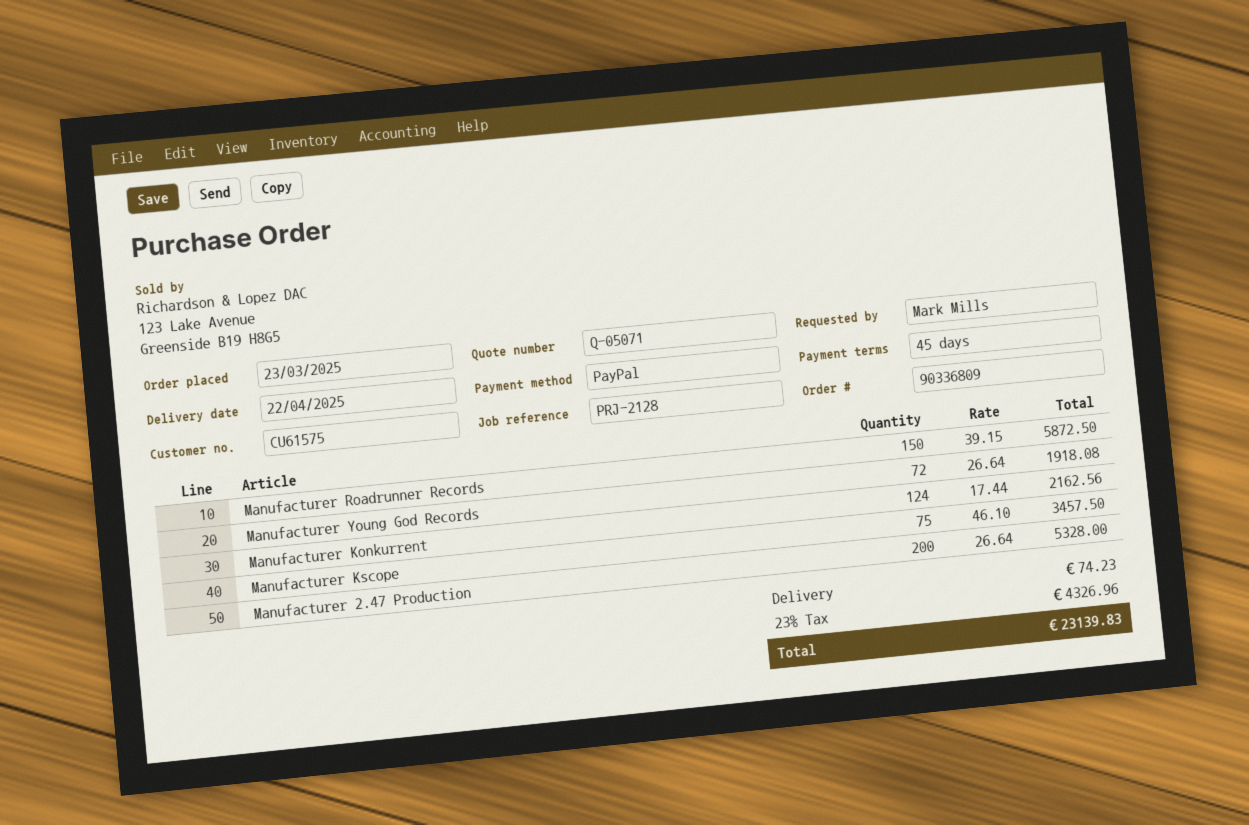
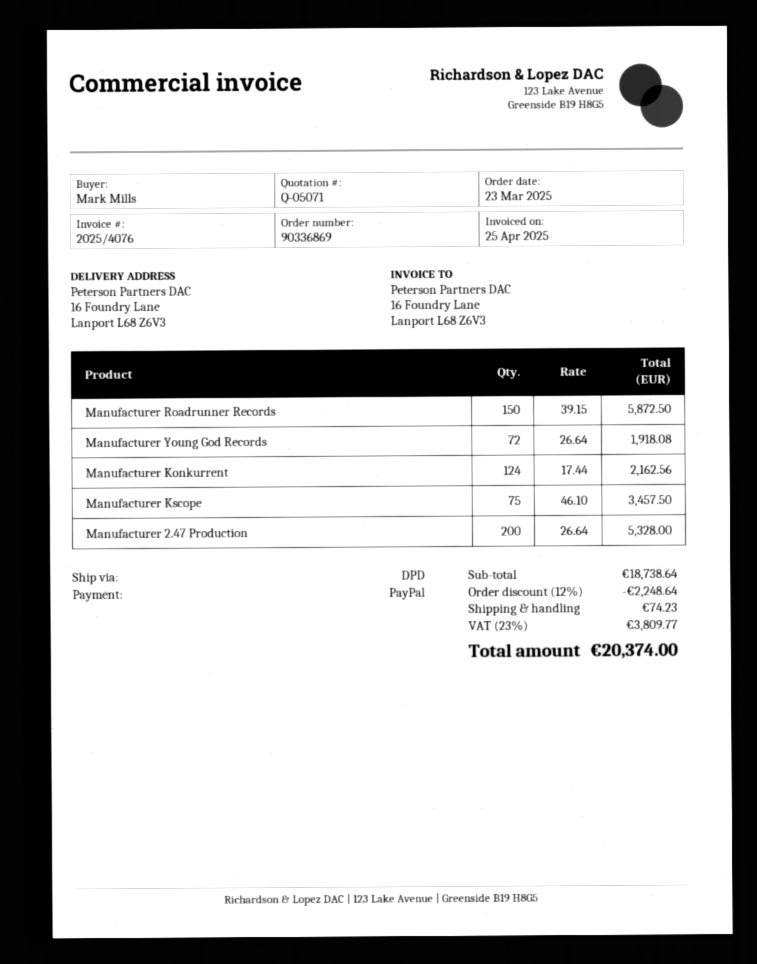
order number: 90336809 -> 90336869
discount: none -> 12% = 2248.64
tax: 23% = 4326.96 -> 23% = 3809.77
total: 23139.83 -> 20374.00

